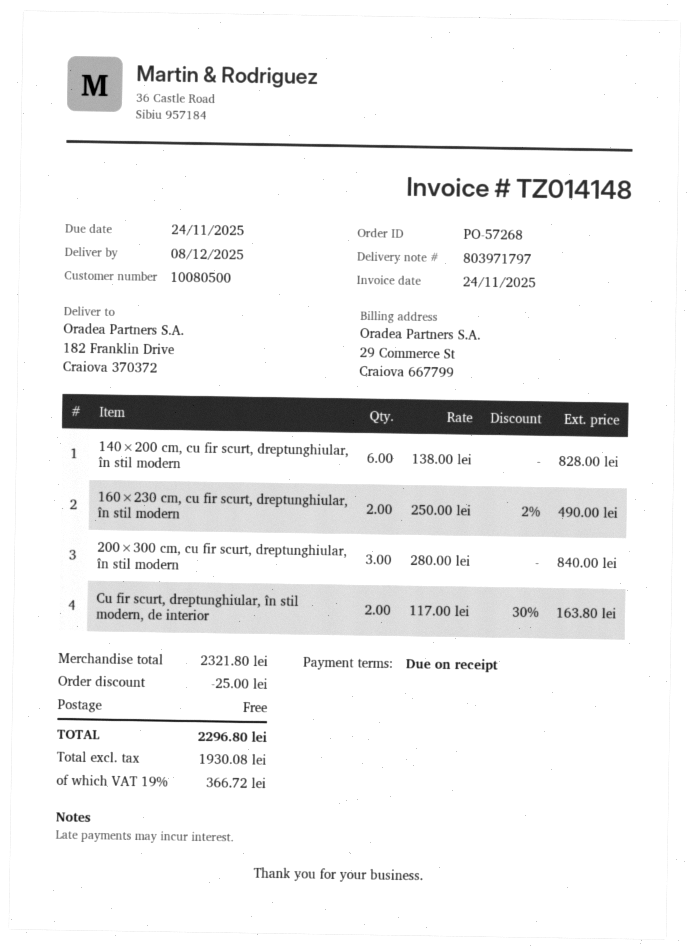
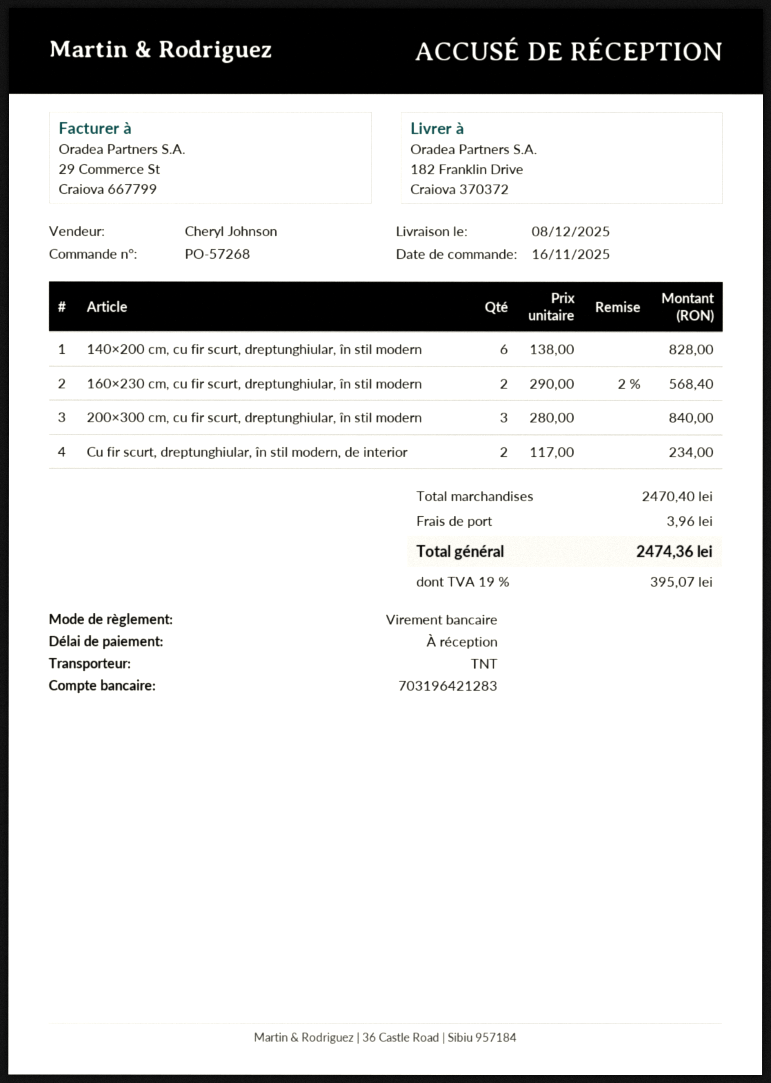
160×230 cm, cu fir scurt, dreptunghiular, în stil modern: 2 x 250.00 - 2% = 490.00 -> 2 x 290.00 - 2% = 568.40
Cu fir scurt, dreptunghiular, în stil modern, de interior: 2 x 117.00 - 30% = 163.80 -> 2 x 117.00 = 234.00
subtotal: 2321.80 -> 2470.40
discount: 25.00 -> none
shipping: 0.00 -> 3.96
tax: 19% = 366.72 -> 19% = 395.07
total: 2296.80 -> 2474.36

